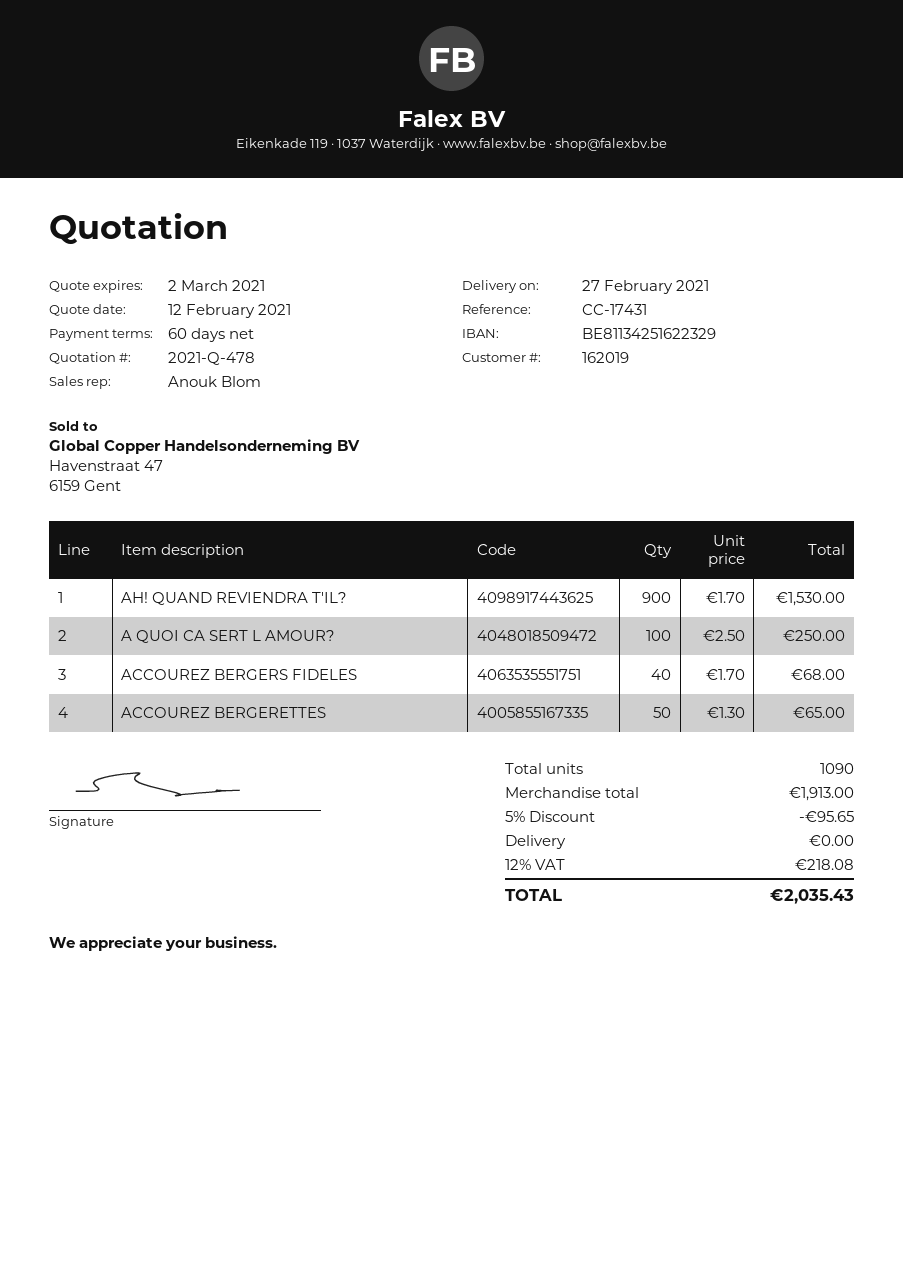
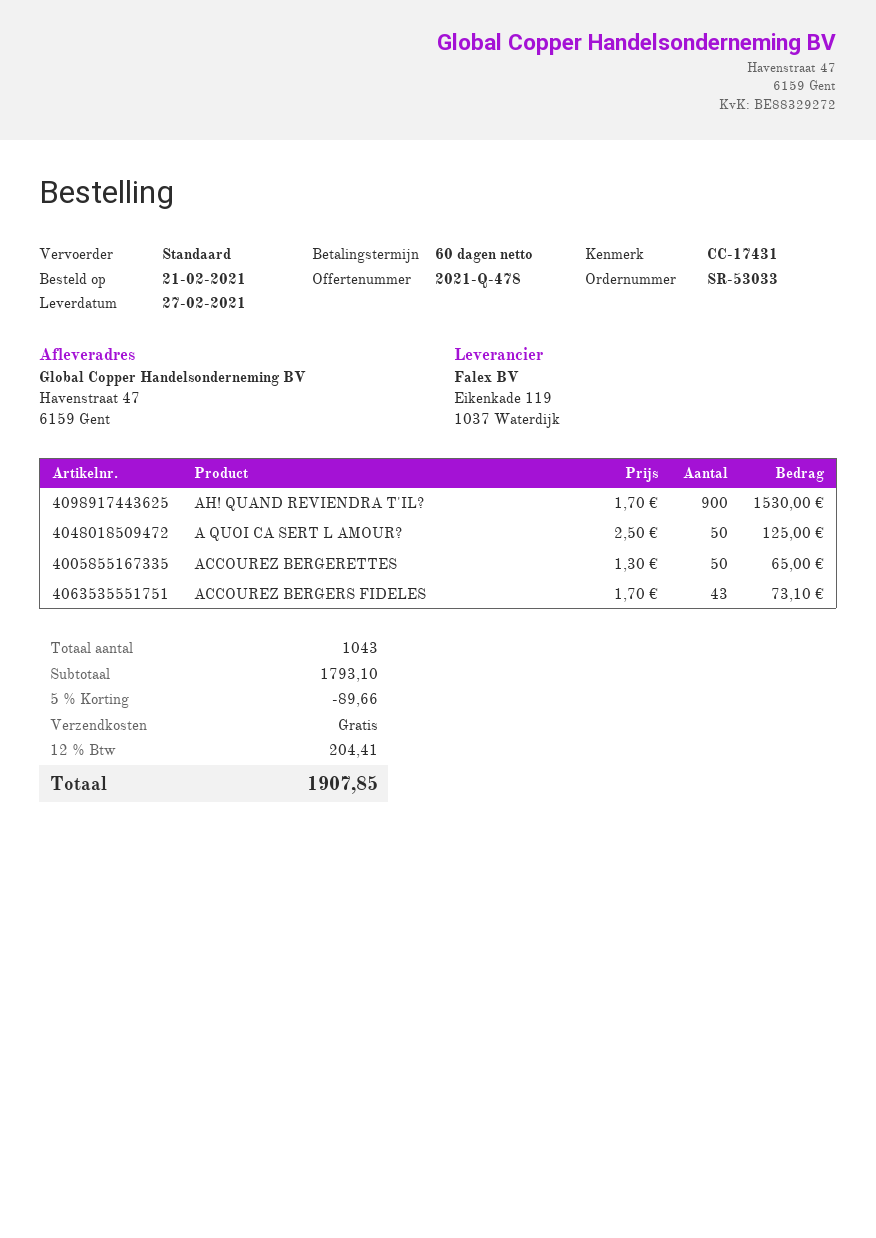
A QUOI CA SERT L AMOUR?: 100 x 2.50 = 250.00 -> 50 x 2.50 = 125.00
ACCOUREZ BERGERS FIDELES: 40 x 1.70 = 68.00 -> 43 x 1.70 = 73.10
total quantity: 1090 -> 1043
subtotal: 1913.00 -> 1793.10
discount: 5% = 95.65 -> 5% = 89.66
tax: 12% = 218.08 -> 12% = 204.41
total: 2035.43 -> 1907.85

